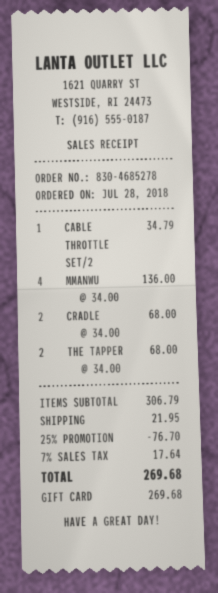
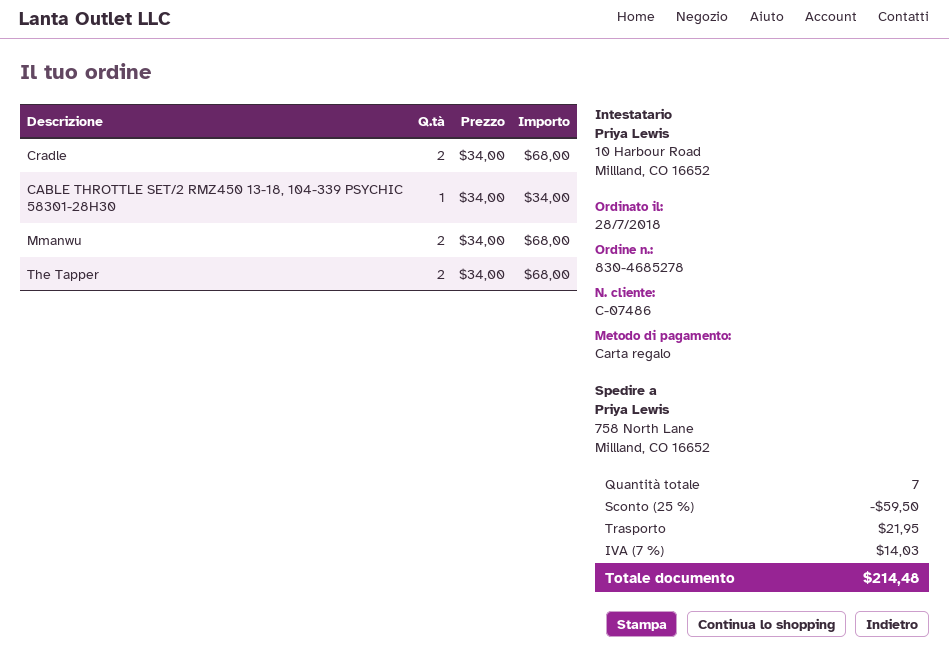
CABLE THROTTLE SET/2: 1 x 34.79 = 34.79 -> 1 x 34.00 = 34.00
MMANWU: 4 x 34.00 = 136.00 -> 2 x 34.00 = 68.00
discount: 25% = 76.70 -> 25% = 59.50
tax: 7% = 17.64 -> 7% = 14.03
total: 269.68 -> 214.48

